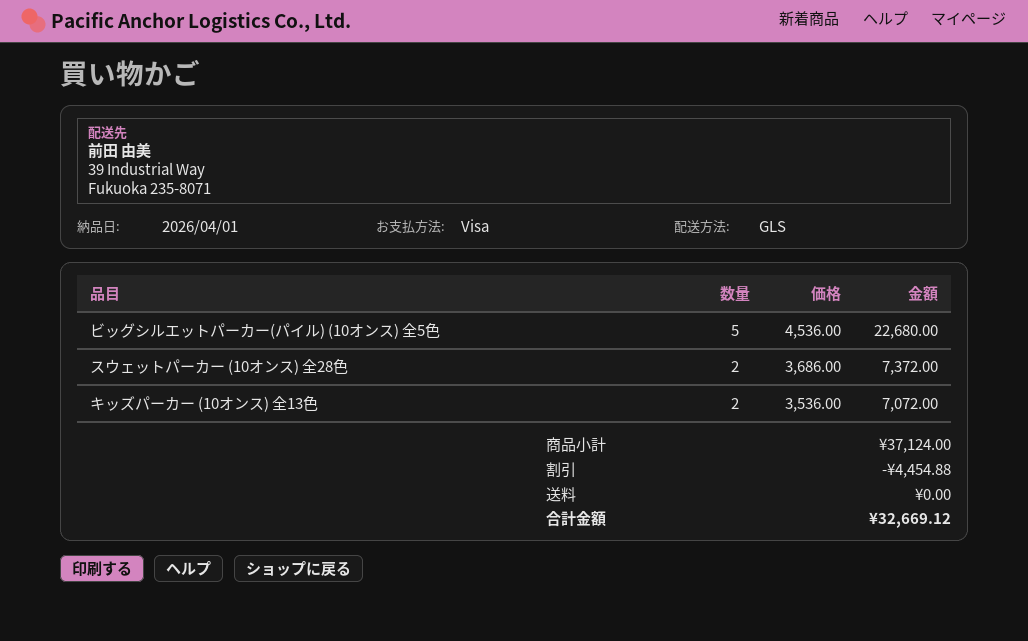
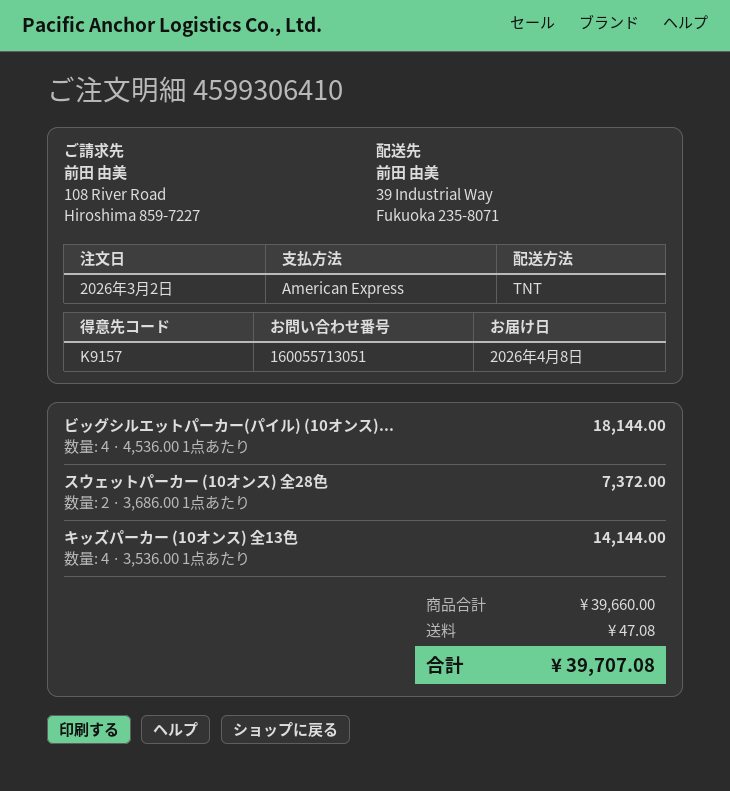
delivery date: 2026-04-01 -> 2026-04-08
payment method: Visa -> American Express
shipping method: GLS -> TNT
ビッグシルエットパーカー(パイル) (10オンス) 全5色: 5 x 4536.00 = 22680.00 -> 4 x 4536.00 = 18144.00
キッズパーカー (10オンス) 全13色: 2 x 3536.00 = 7072.00 -> 4 x 3536.00 = 14144.00
subtotal: 37124.00 -> 39660.00
discount: 4454.88 -> none
shipping: 0.00 -> 47.08
total: 32669.12 -> 39707.08

